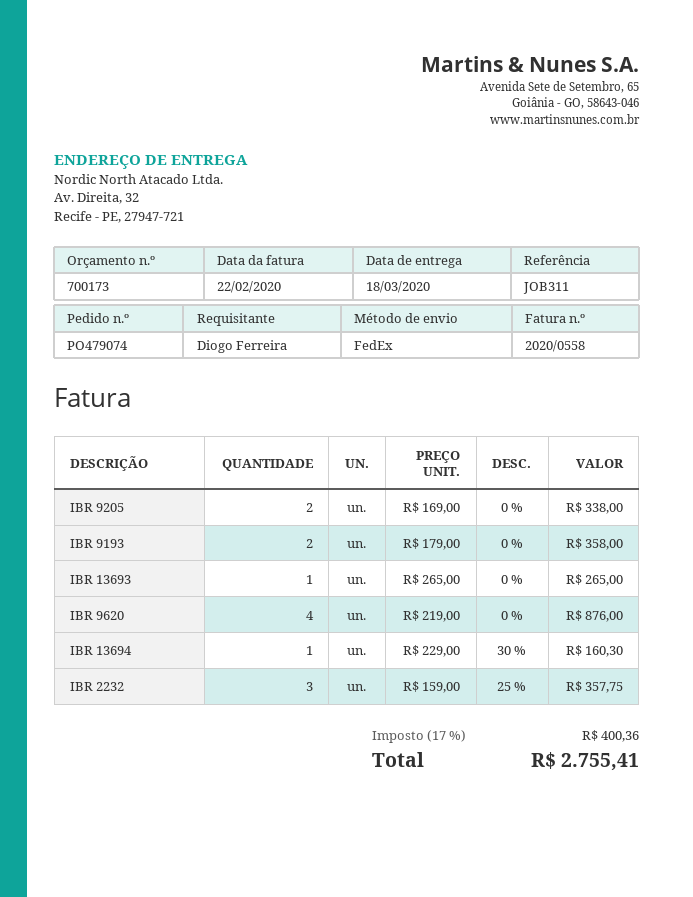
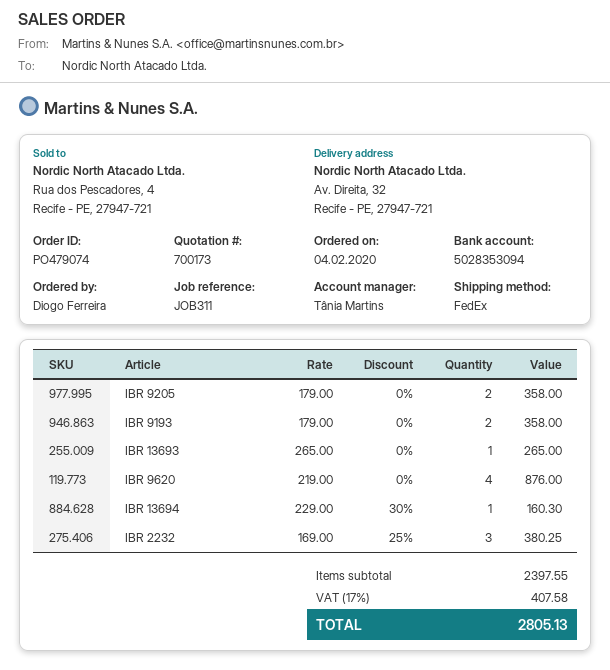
IBR 9205: 2 x 169.00 = 338.00 -> 2 x 179.00 = 358.00
IBR 2232: 3 x 159.00 - 25% = 357.75 -> 3 x 169.00 - 25% = 380.25
tax: 17% = 400.36 -> 17% = 407.58
total: 2755.41 -> 2805.13

